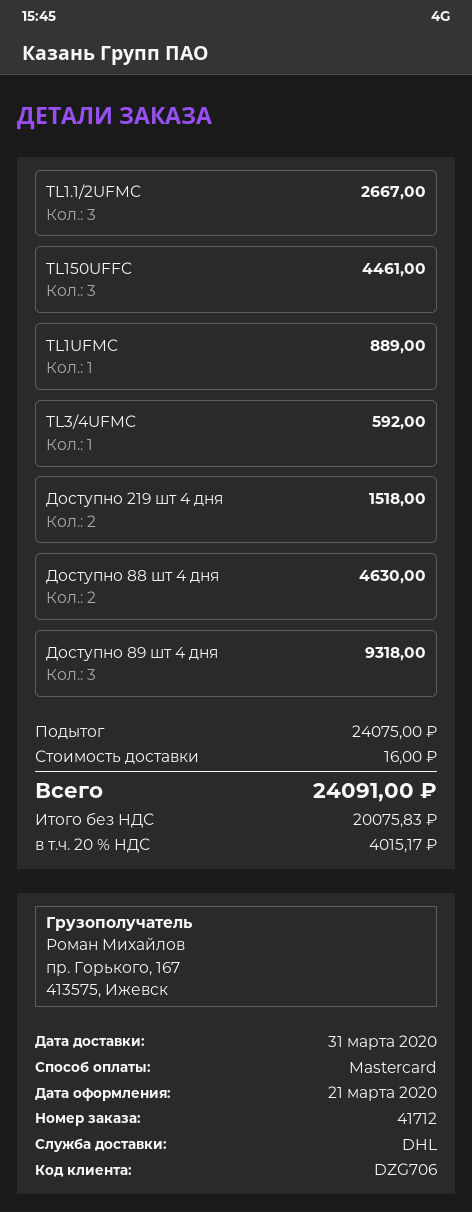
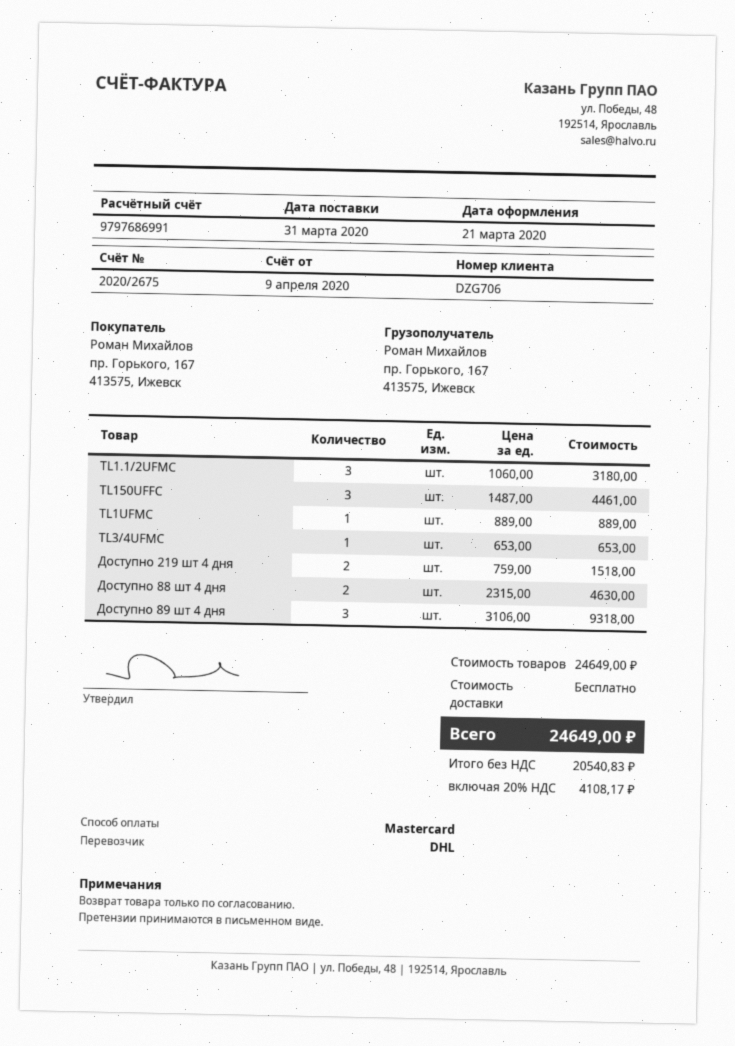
TL1.1/2UFMC: 3 for 2667.00 -> 3 for 3180.00
TL3/4UFMC: 1 for 592.00 -> 1 for 653.00
subtotal: 24075.00 -> 24649.00
shipping: 16.00 -> 0.00
net: 20075.83 -> 20540.83
tax: 20% = 4015.17 -> 20% = 4108.17
total: 24091.00 -> 24649.00

